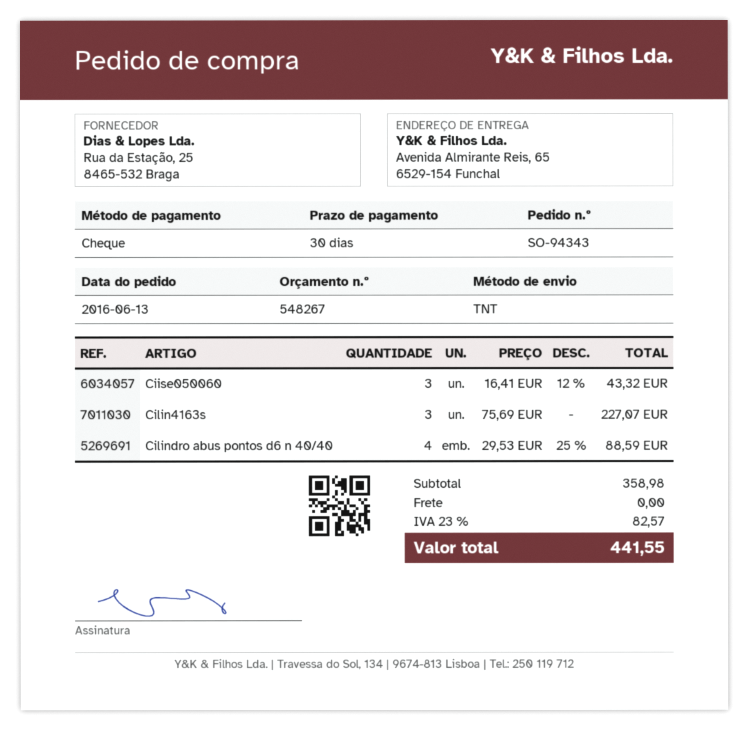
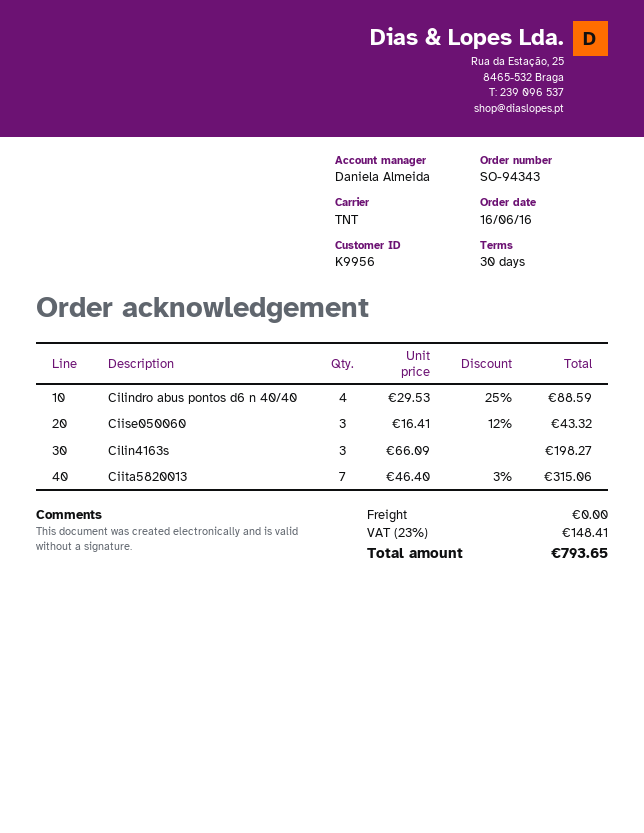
order date: 2016-06-13 -> 2016-06-16
Cilin4163s: 3 x 75.69 = 227.07 -> 3 x 66.09 = 198.27
Ciita5820013: none -> 7 x 46.40 - 3% = 315.06
tax: 23% = 82.57 -> 23% = 148.41
total: 441.55 -> 793.65

